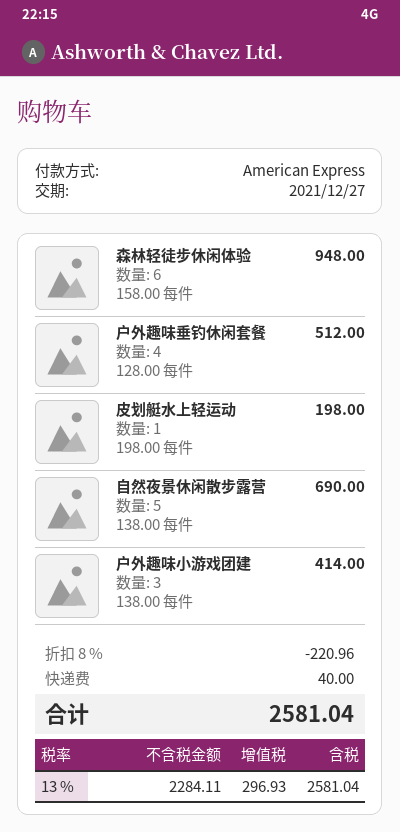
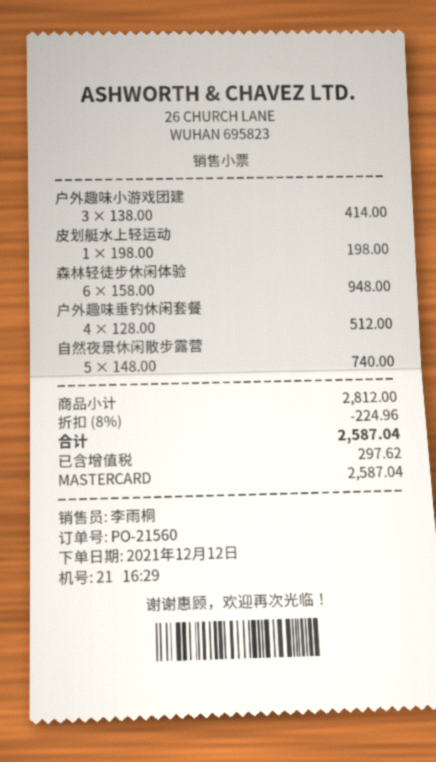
payment method: American Express -> Mastercard
自然夜景休闲散步露营: 5 x 138.00 = 690.00 -> 5 x 148.00 = 740.00
discount: 8% = 220.96 -> 8% = 224.96
shipping: 40.00 -> none
tax: 296.93 -> 297.62
total: 2581.04 -> 2587.04

